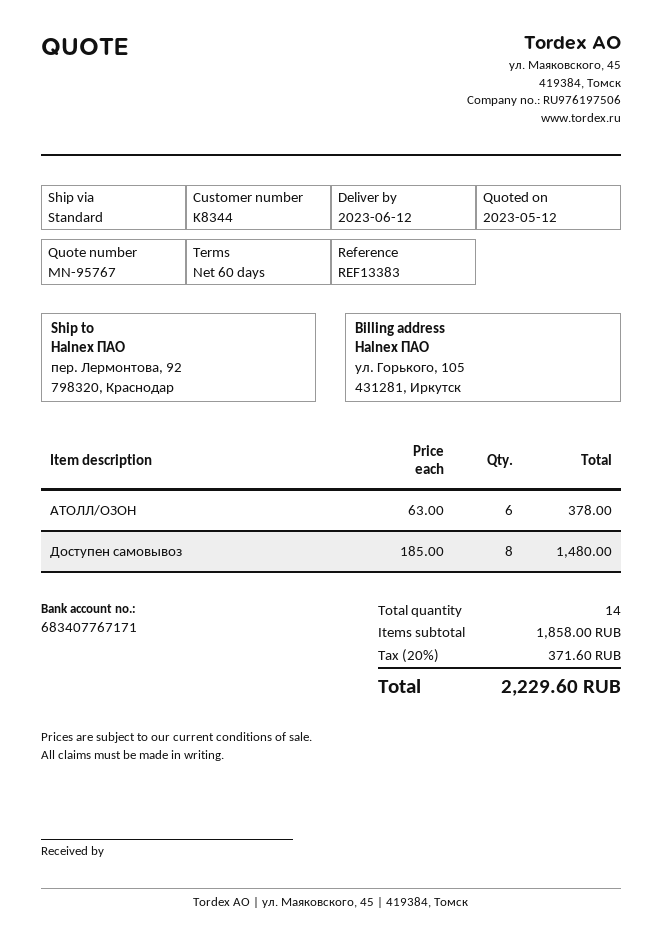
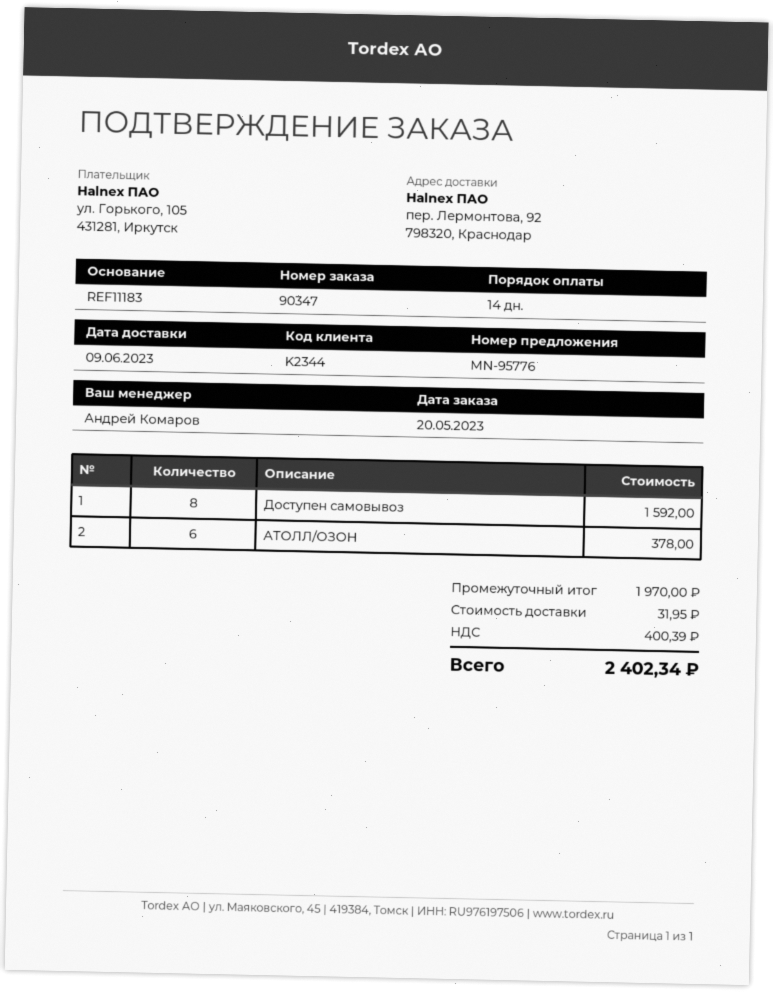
quote number: MN-95767 -> MN-95776
delivery date: 2023-06-12 -> 2023-06-09
payment terms: 60 days -> 14 days
customer number: K8344 -> K2344
reference: REF13383 -> REF11183
Доступен самовывоз: 8 for 1480.00 -> 8 for 1592.00
subtotal: 1858.00 -> 1970.00
shipping: none -> 31.95
tax: 371.60 -> 400.39
total: 2229.60 -> 2402.34

